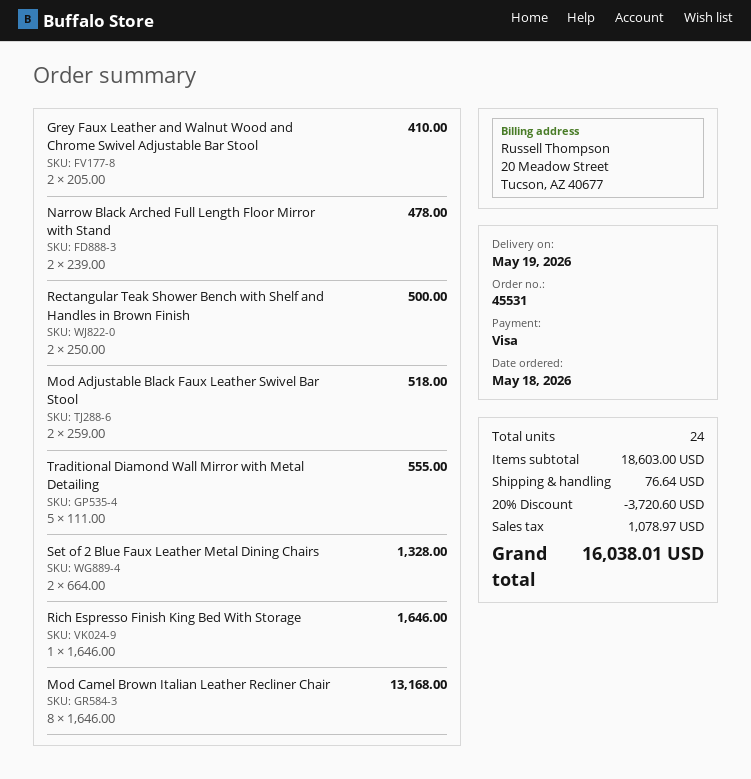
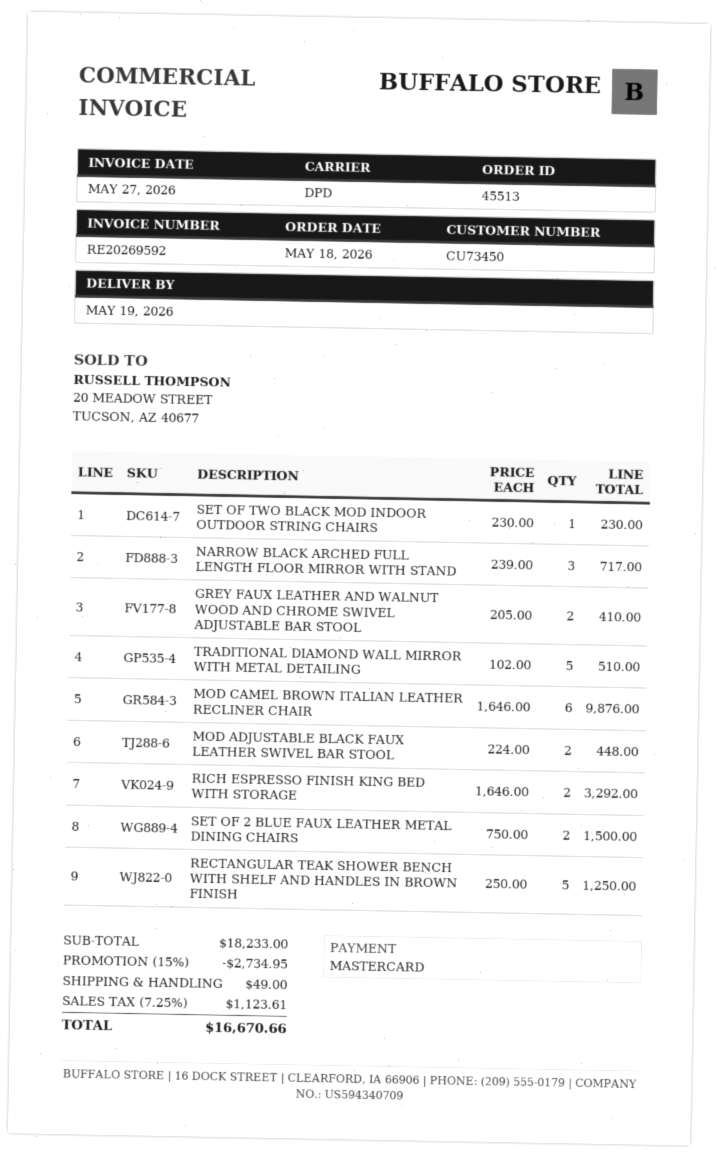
order number: 45531 -> 45513
payment method: Visa -> Mastercard
Narrow Black Arched Full Length Floor Mirror with Stand: 2 x 239.00 = 478.00 -> 3 x 239.00 = 717.00
Rectangular Teak Shower Bench with Shelf and Handles in Brown Finish: 2 x 250.00 = 500.00 -> 5 x 250.00 = 1250.00
Mod Adjustable Black Faux Leather Swivel Bar Stool: 2 x 259.00 = 518.00 -> 2 x 224.00 = 448.00
Traditional Diamond Wall Mirror with Metal Detailing: 5 x 111.00 = 555.00 -> 5 x 102.00 = 510.00
Set of 2 Blue Faux Leather Metal Dining Chairs: 2 x 664.00 = 1328.00 -> 2 x 750.00 = 1500.00
Rich Espresso Finish King Bed With Storage: 1 x 1646.00 = 1646.00 -> 2 x 1646.00 = 3292.00
Mod Camel Brown Italian Leather Recliner Chair: 8 x 1646.00 = 13168.00 -> 6 x 1646.00 = 9876.00
SET OF TWO BLACK MOD INDOOR OUTDOOR STRING CHAIRS: none -> 1 x 230.00 = 230.00
subtotal: 18603.00 -> 18233.00
discount: 20% = 3720.60 -> 15% = 2734.95
shipping: 76.64 -> 49.00
tax: 1078.97 -> 1123.61
total: 16038.01 -> 16670.66

